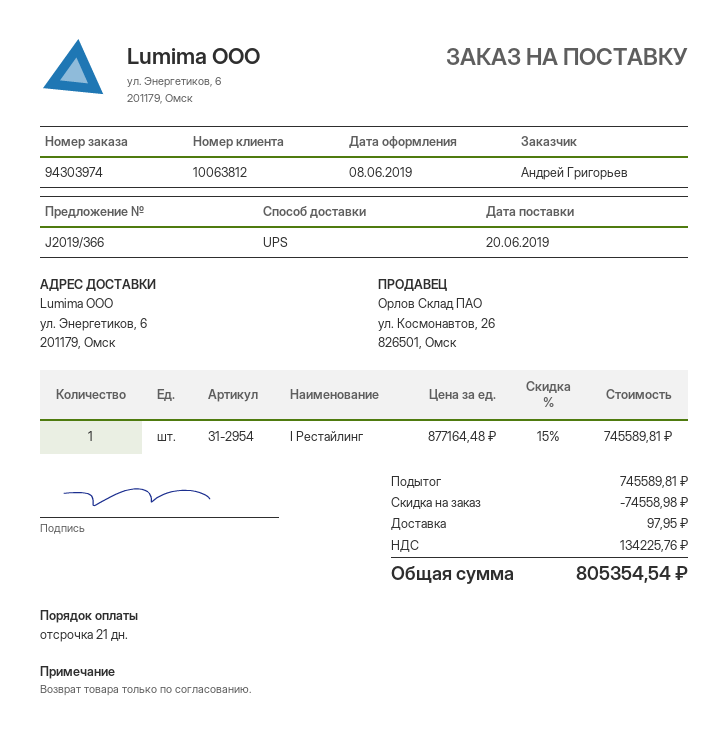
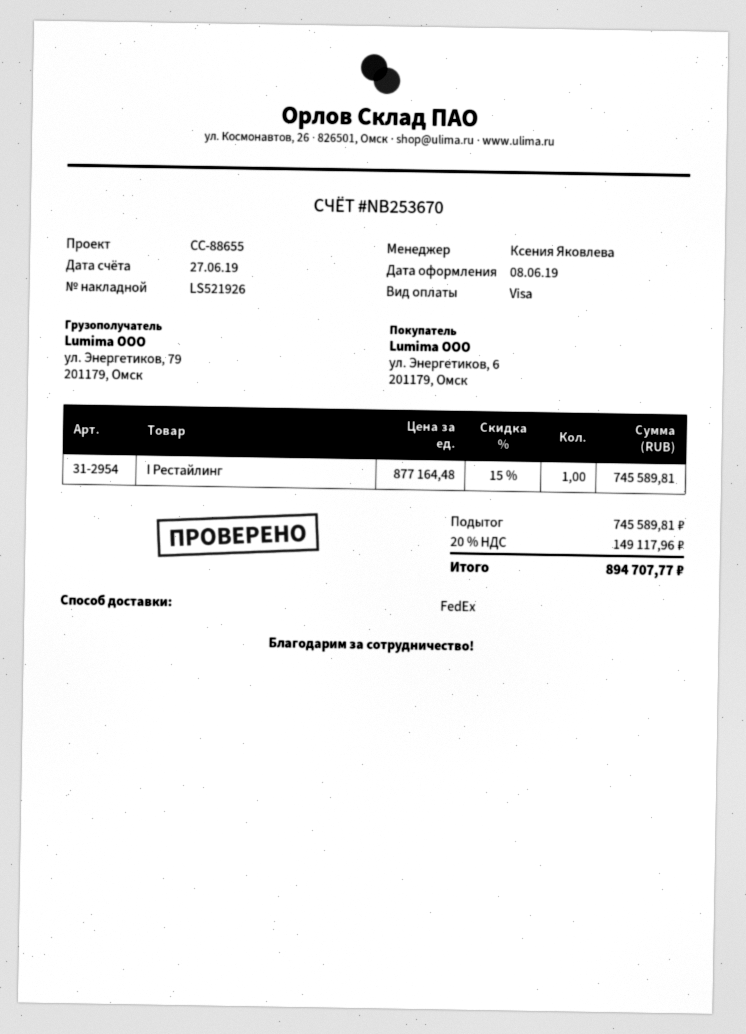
shipping method: UPS -> FedEx
ship to: ул. Энергетиков, 6, 201179, Омск -> ул. Энергетиков, 79, 201179, Омск
discount: 74558.98 -> none
shipping: 97.95 -> none
tax: 134225.76 -> 149117.96
total: 805354.54 -> 894707.77

